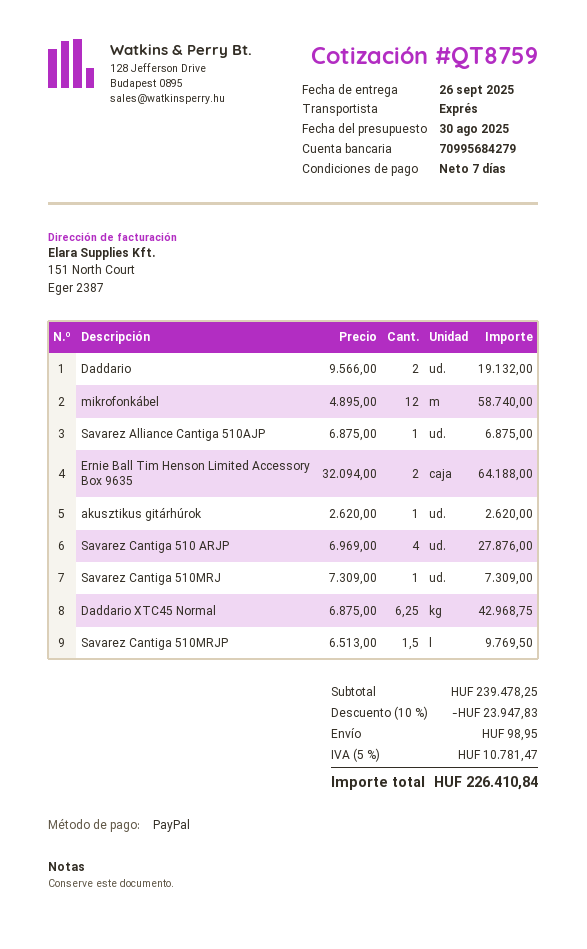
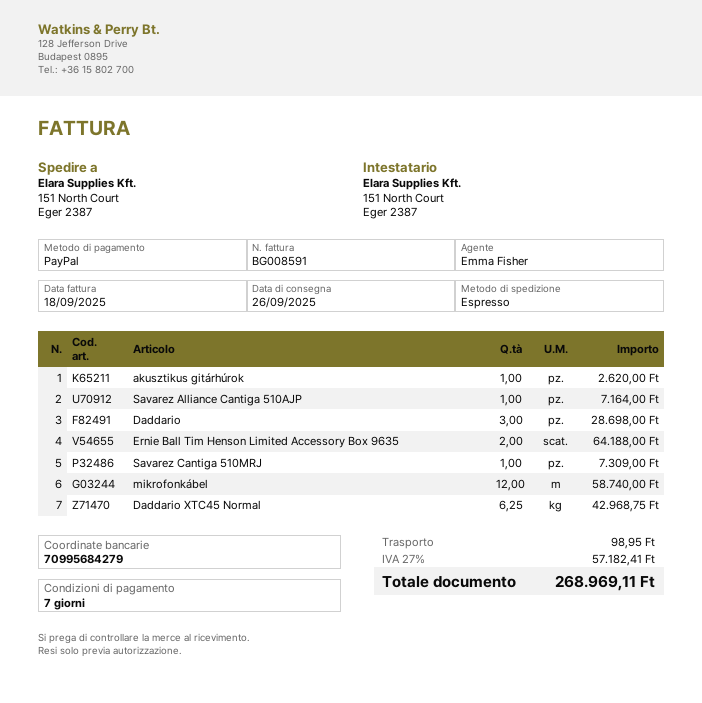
Daddario: 2 for 19132.00 -> 3 for 28698.00
Savarez Alliance Cantiga 510AJP: 1 for 6875.00 -> 1 for 7164.00
Savarez Cantiga 510 ARJP: 4 for 27876.00 -> none
Savarez Cantiga 510MRJP: 1.5 for 9769.50 -> none
discount: 10% = 23947.83 -> none
tax: 5% = 10781.47 -> 27% = 57182.41
total: 226410.84 -> 268969.11

